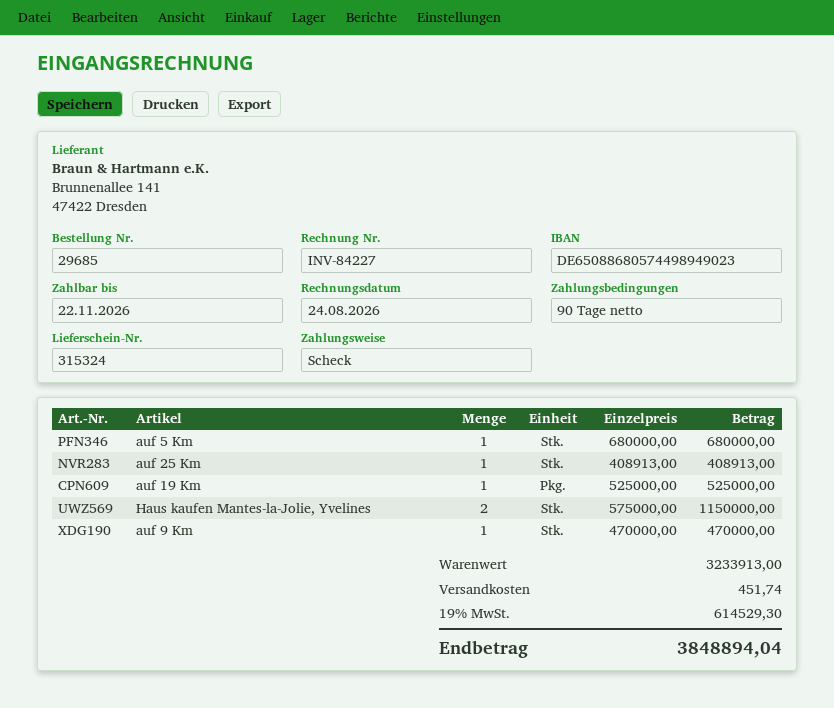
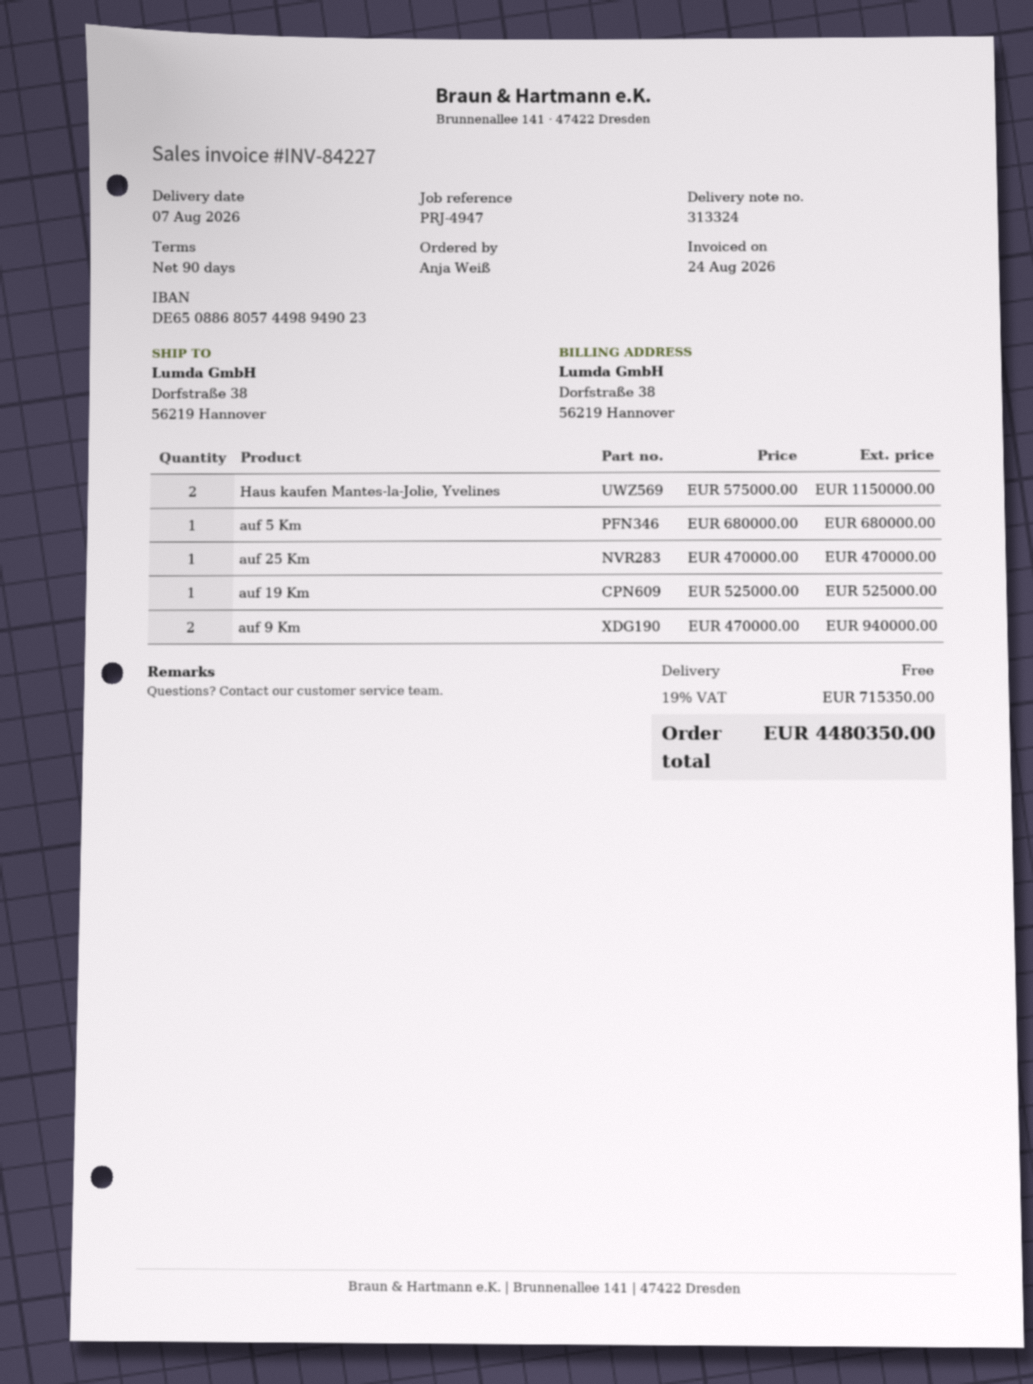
delivery note number: 315324 -> 313324
auf 25 Km: 1 x 408913.00 = 408913.00 -> 1 x 470000.00 = 470000.00
auf 9 Km: 1 x 470000.00 = 470000.00 -> 2 x 470000.00 = 940000.00
shipping: 451.74 -> 0.00
tax: 19% = 614529.30 -> 19% = 715350.00
total: 3848894.04 -> 4480350.00

